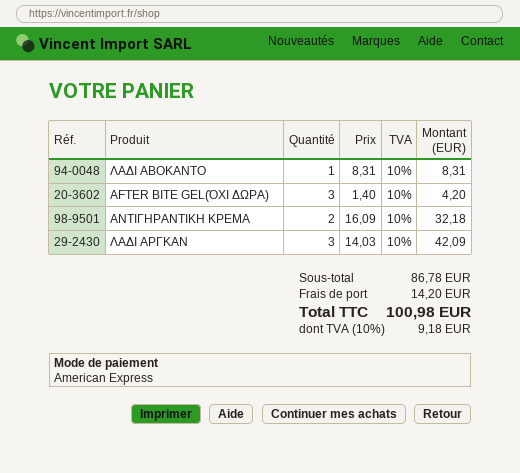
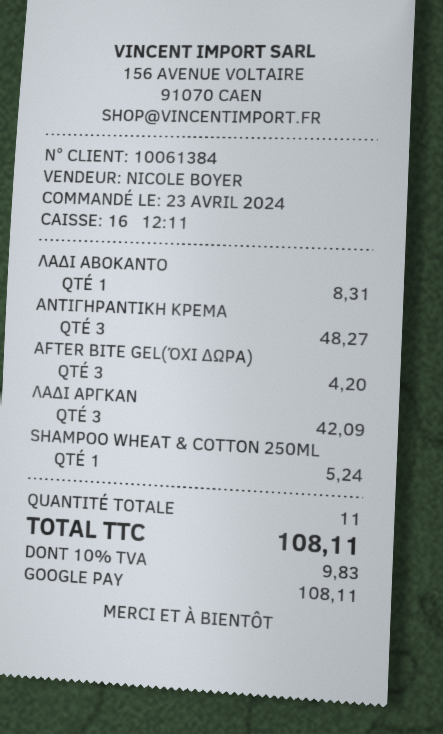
payment method: American Express -> Google Pay
ΑΝΤΙΓΗΡΑΝΤΙΚΗ ΚΡΕΜΑ: 2 for 32.18 -> 3 for 48.27
SHAMPOO WHEAT & COTTON 250ML: none -> 1 for 5.24
shipping: 14.20 -> none
tax: 10% = 9.18 -> 10% = 9.83
total: 100.98 -> 108.11

